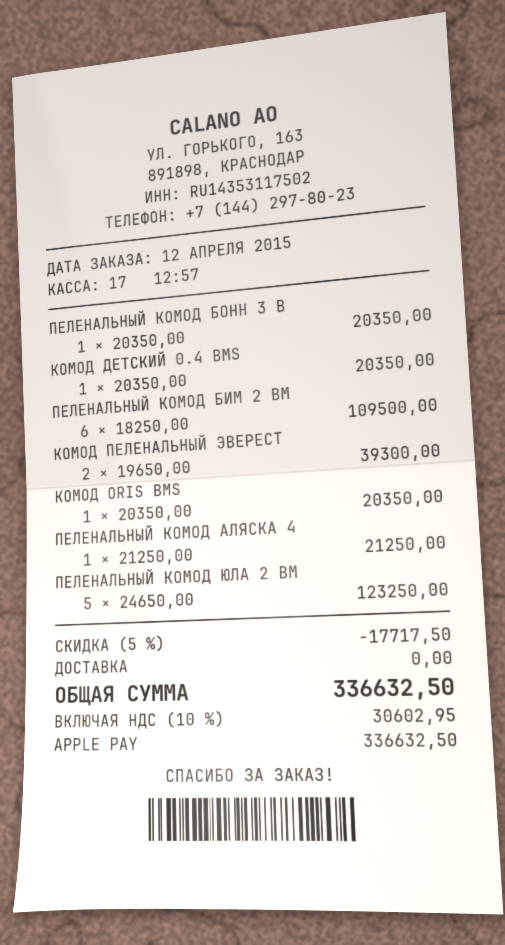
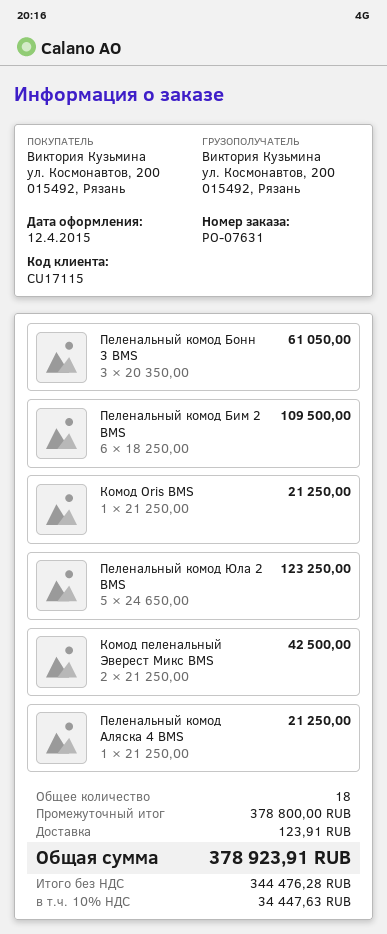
ПЕЛЕНАЛЬНЫЙ КОМОД БОНН 3 B: 1 x 20350.00 = 20350.00 -> 3 x 20350.00 = 61050.00
КОМОД ДЕТСКИЙ 0.4 BMS: 1 x 20350.00 = 20350.00 -> none
КОМОД ПЕЛЕНАЛЬНЫЙ ЭВЕРЕСТ: 2 x 19650.00 = 39300.00 -> 2 x 21250.00 = 42500.00
КОМОД ORIS BMS: 1 x 20350.00 = 20350.00 -> 1 x 21250.00 = 21250.00
discount: 5% = 17717.50 -> none
shipping: 0.00 -> 123.91
tax: 10% = 30602.95 -> 10% = 34447.63
total: 336632.50 -> 378923.91

